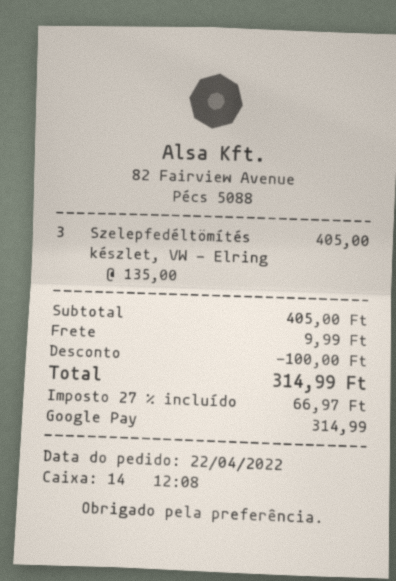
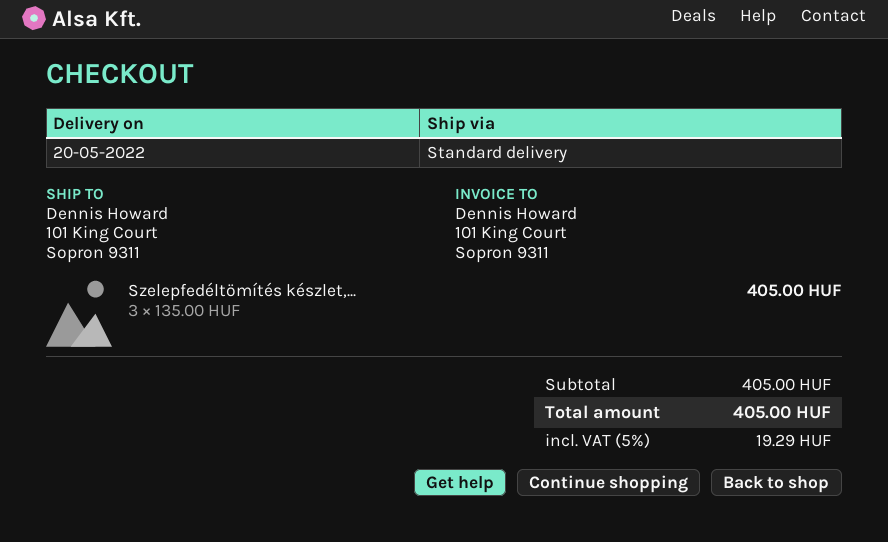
discount: 100.00 -> none
shipping: 9.99 -> none
tax: 27% = 66.97 -> 5% = 19.29
total: 314.99 -> 405.00

